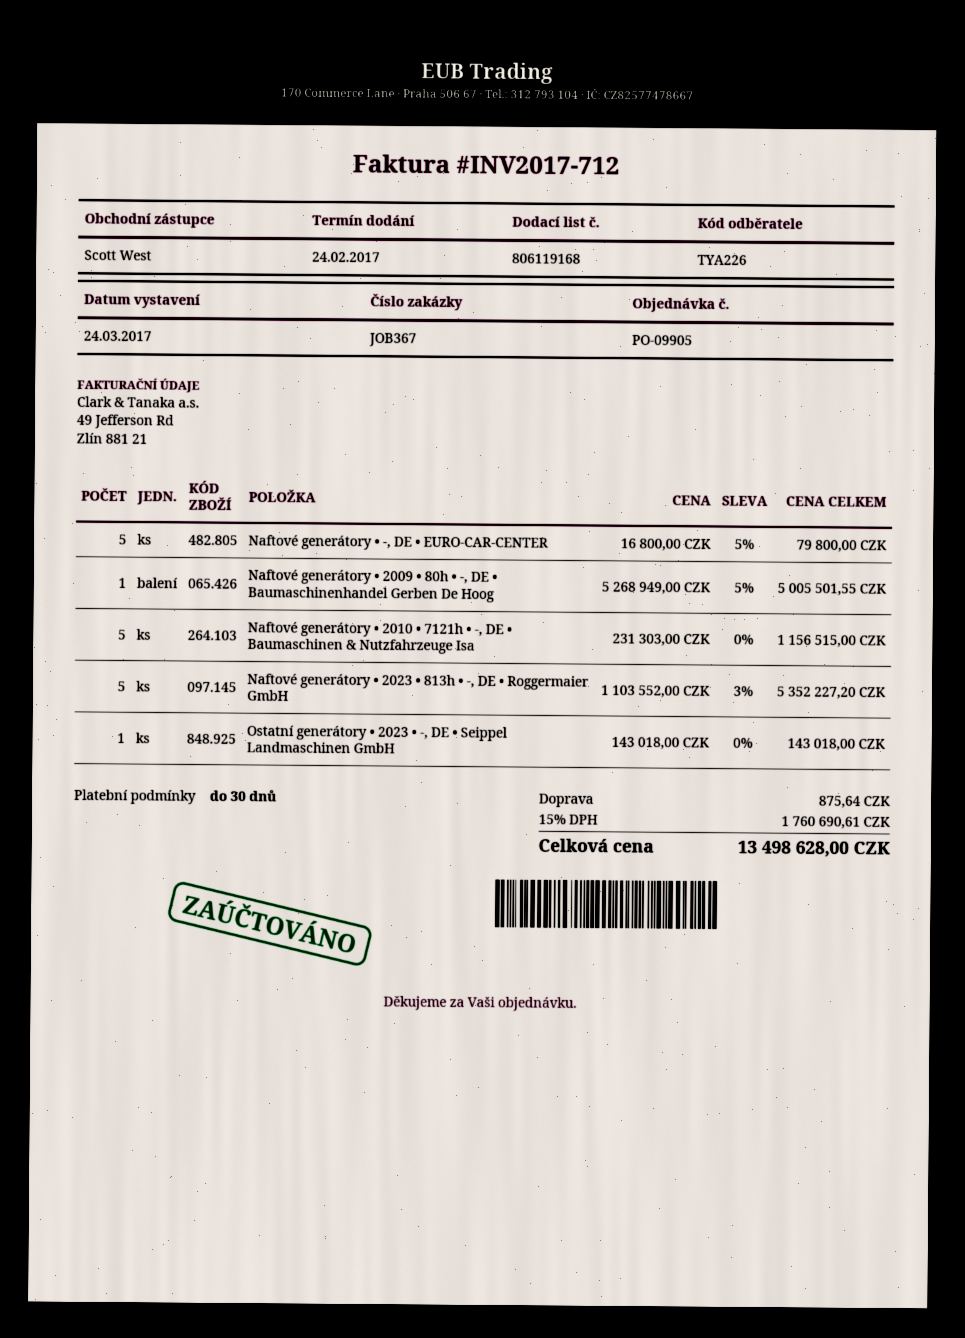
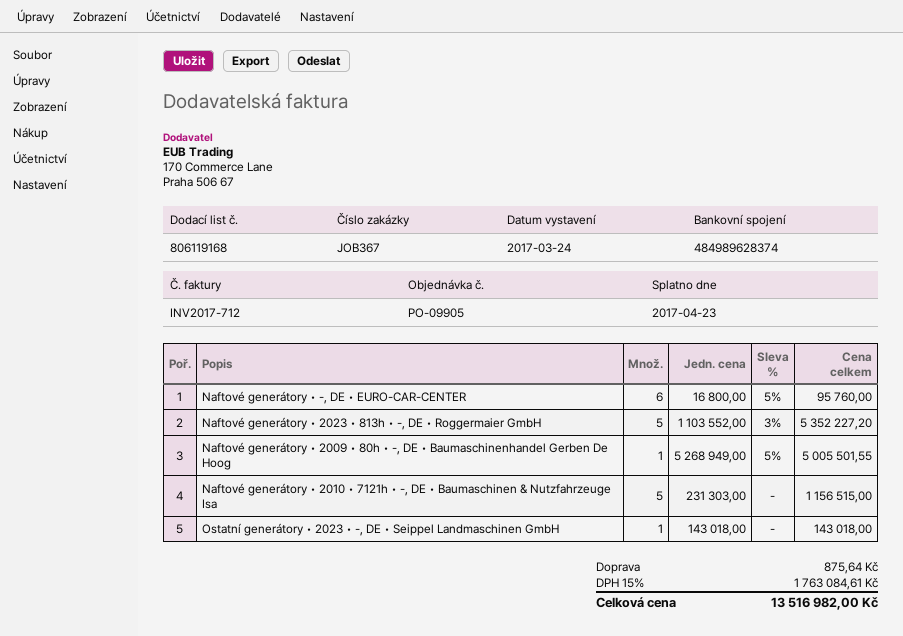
Naftové generátory • -, DE • EURO-CAR-CENTER: 5 x 16800.00 - 5% = 79800.00 -> 6 x 16800.00 - 5% = 95760.00
tax: 15% = 1760690.61 -> 15% = 1763084.61
total: 13498628.00 -> 13516982.00

